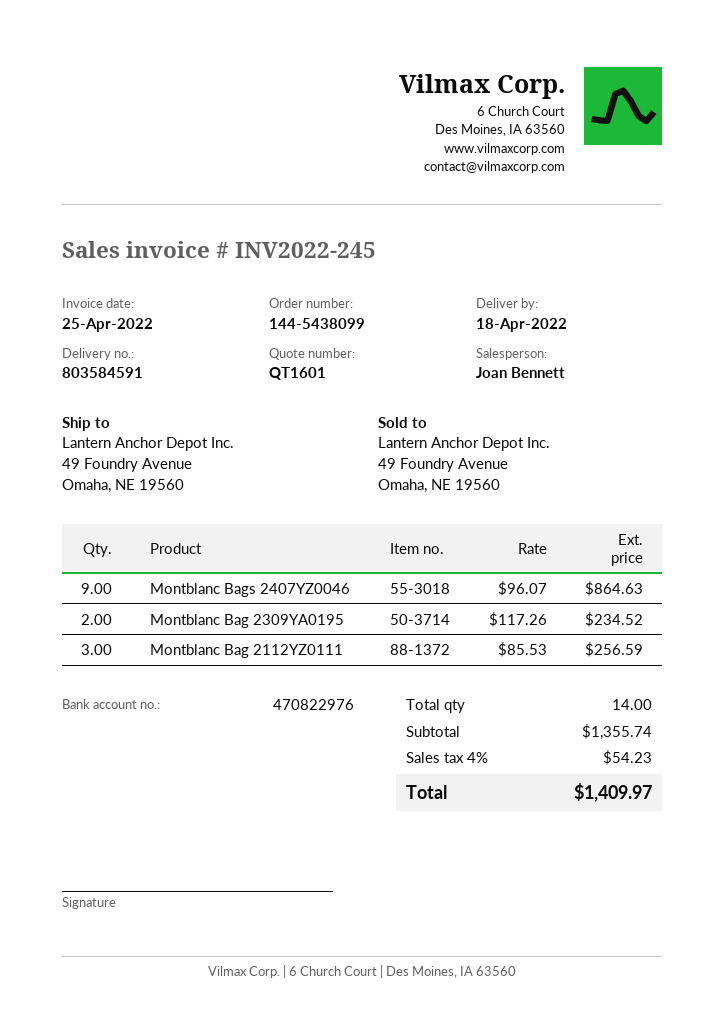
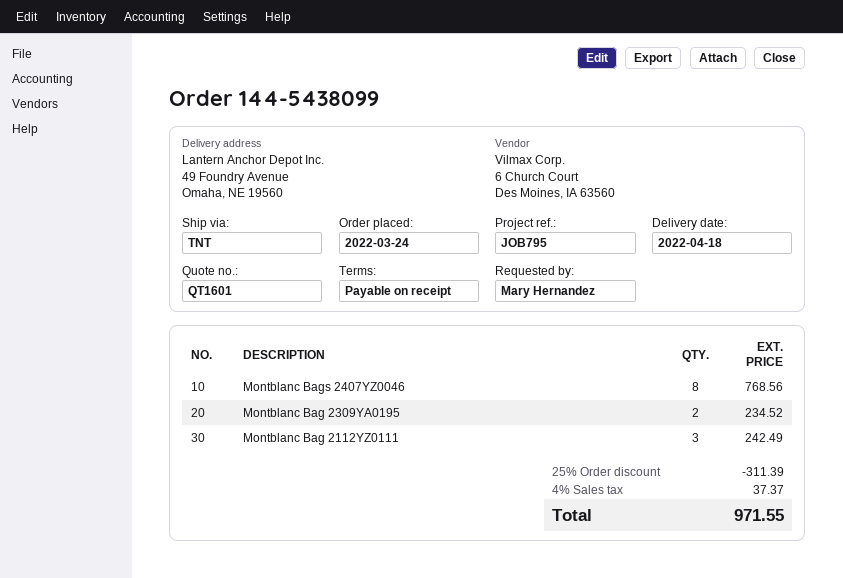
Montblanc Bags 2407YZ0046: 9 for 864.63 -> 8 for 768.56
Montblanc Bag 2112YZ0111: 3 for 256.59 -> 3 for 242.49
discount: none -> 25% = 311.39
tax: 4% = 54.23 -> 4% = 37.37
total: 1409.97 -> 971.55

